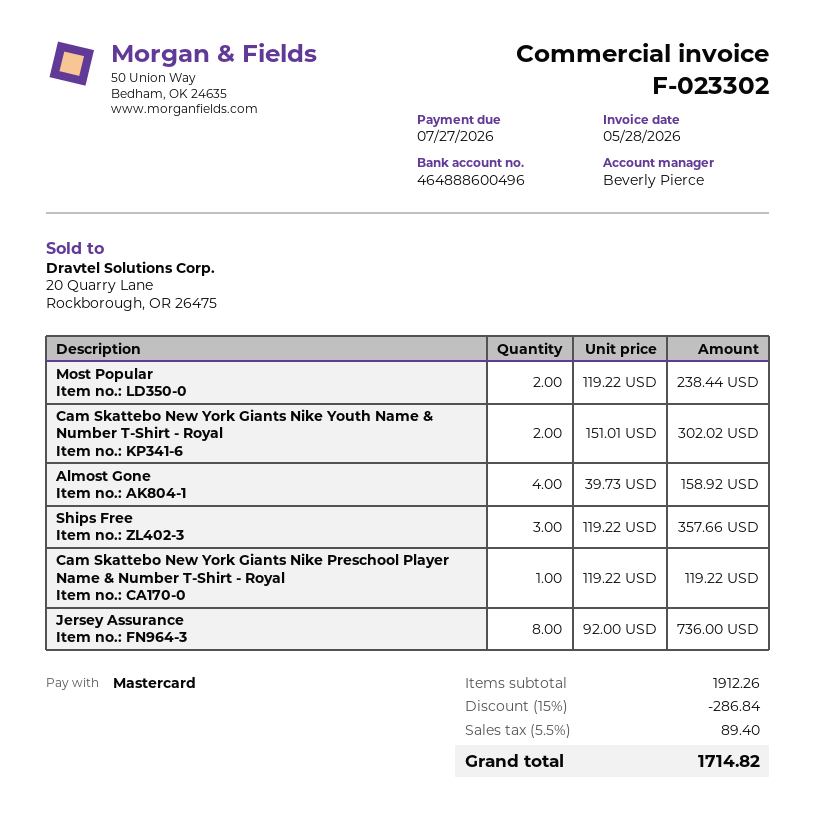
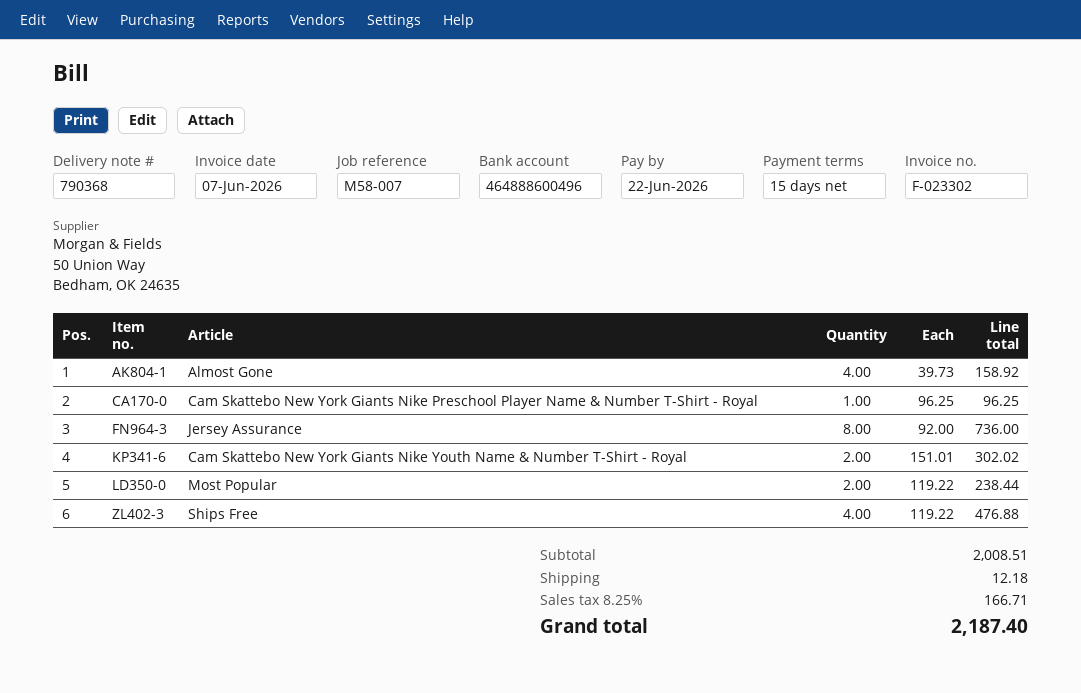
invoice date: 2026-05-28 -> 2026-06-07
due date: 2026-07-27 -> 2026-06-22
Ships Free: 3 x 119.22 = 357.66 -> 4 x 119.22 = 476.88
Cam Skattebo New York Giants Nike Preschool Player Name & Number T-Shirt - Royal: 1 x 119.22 = 119.22 -> 1 x 96.25 = 96.25
subtotal: 1912.26 -> 2008.51
discount: 15% = 286.84 -> none
shipping: none -> 12.18
tax: 5.5% = 89.40 -> 8.25% = 166.71
total: 1714.82 -> 2187.40

